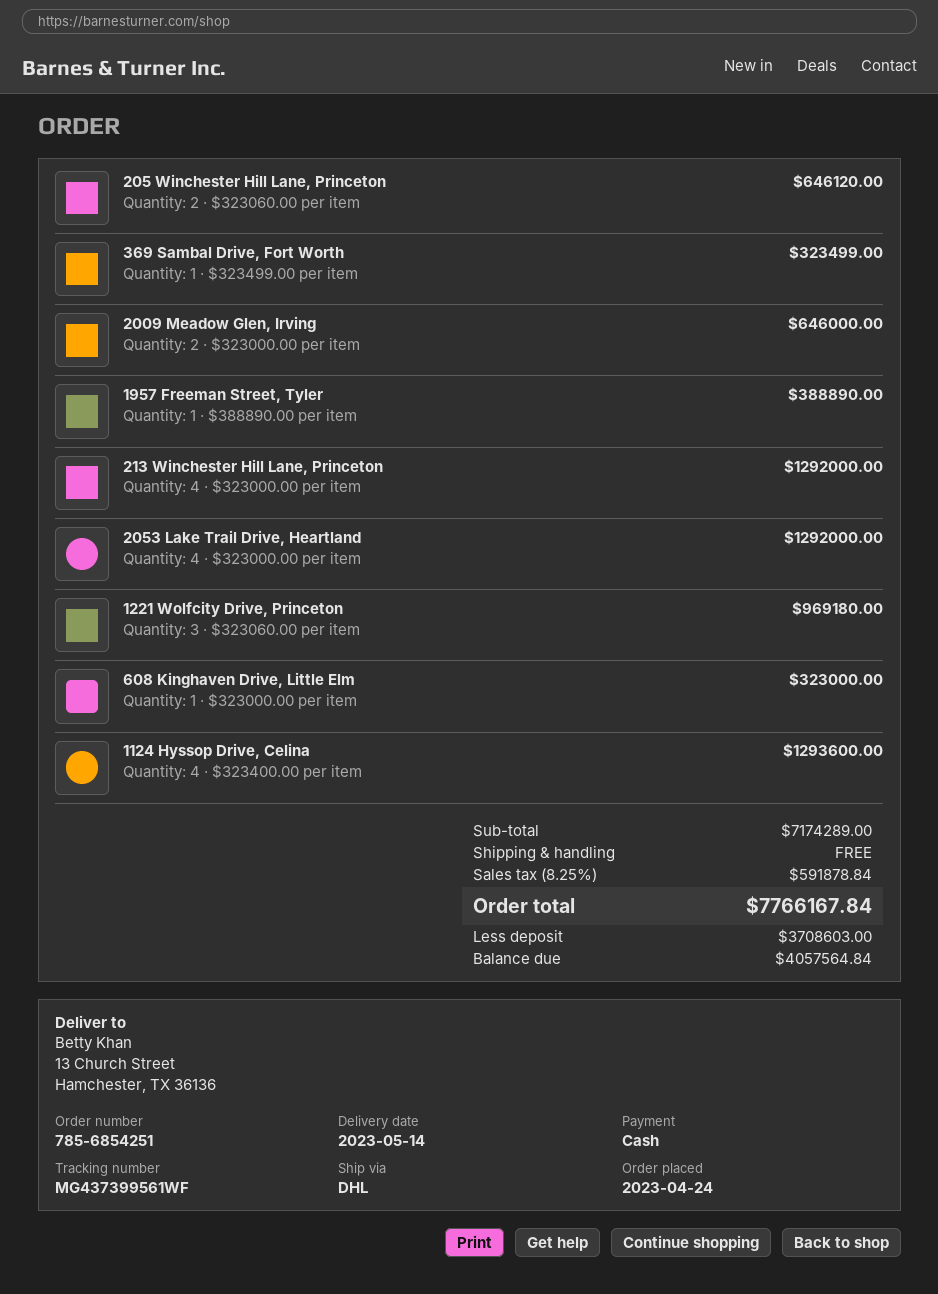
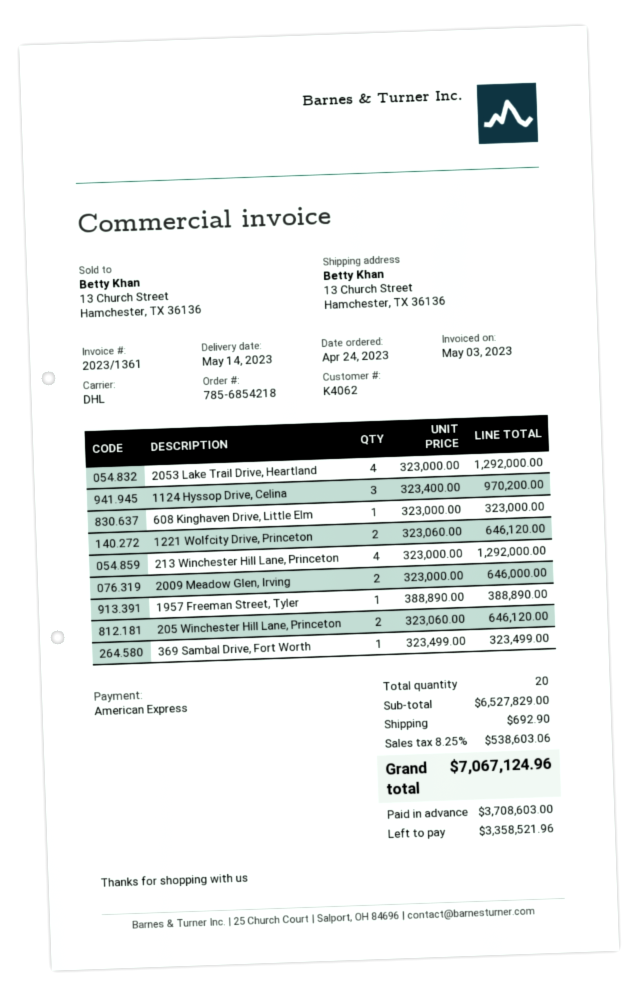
order number: 785-6854251 -> 785-6854218
payment method: cash -> American Express
1221 Wolfcity Drive, Princeton: 3 x 323060.00 = 969180.00 -> 2 x 323060.00 = 646120.00
1124 Hyssop Drive, Celina: 4 x 323400.00 = 1293600.00 -> 3 x 323400.00 = 970200.00
subtotal: 7174289.00 -> 6527829.00
shipping: 0.00 -> 692.90
tax: 8.25% = 591878.84 -> 8.25% = 538603.06
total: 7766167.84 -> 7067124.96
balance: 4057564.84 -> 3358521.96

